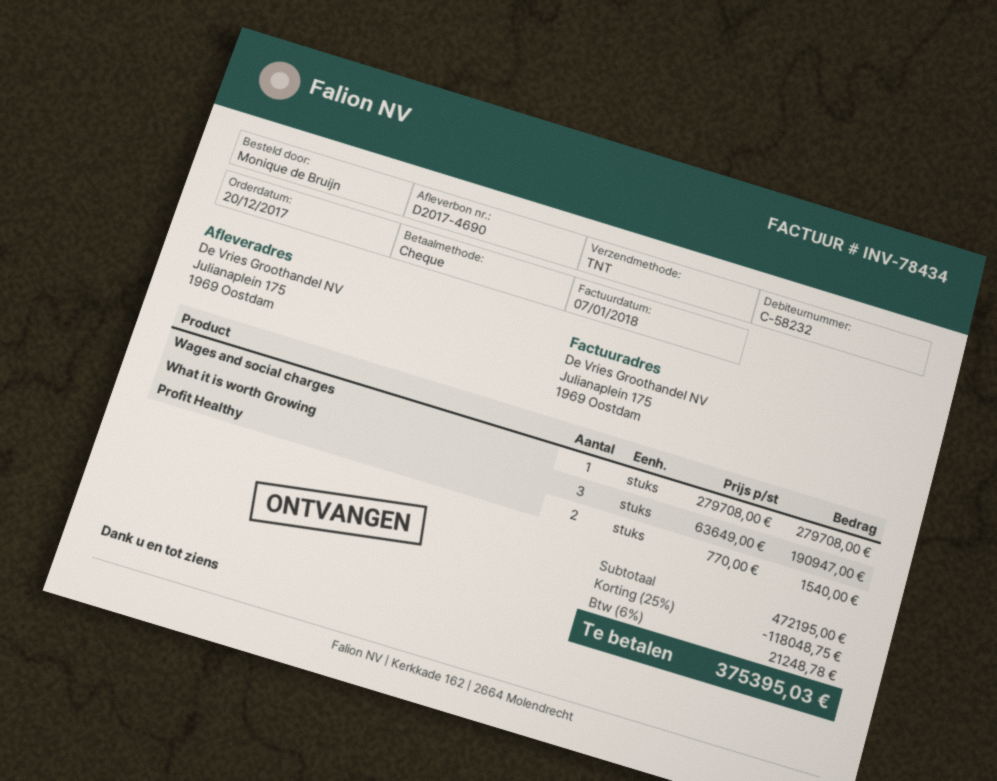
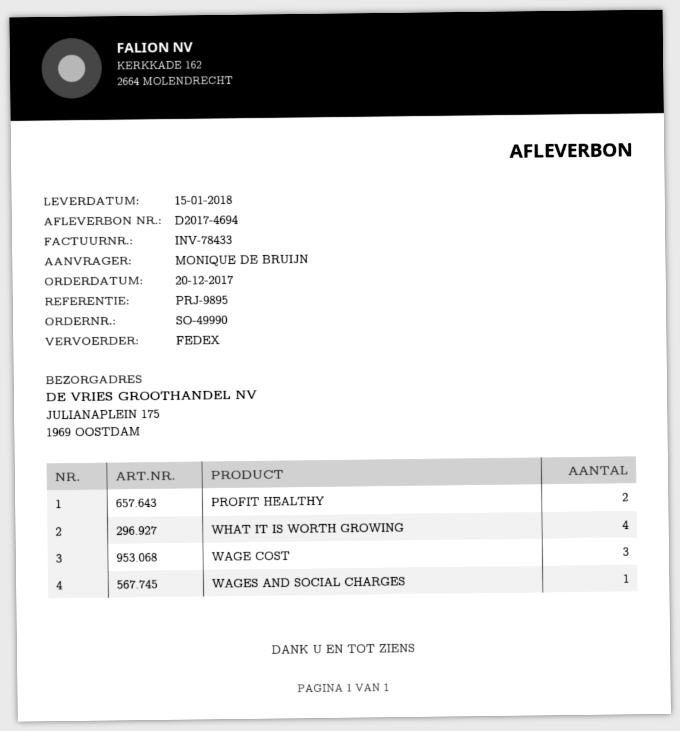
delivery note number: D2017-4690 -> D2017-4694
invoice number: INV-78434 -> INV-78433
shipping method: TNT -> FedEx
What it is worth Growing: 3 -> 4
WAGE COST: none -> 3

